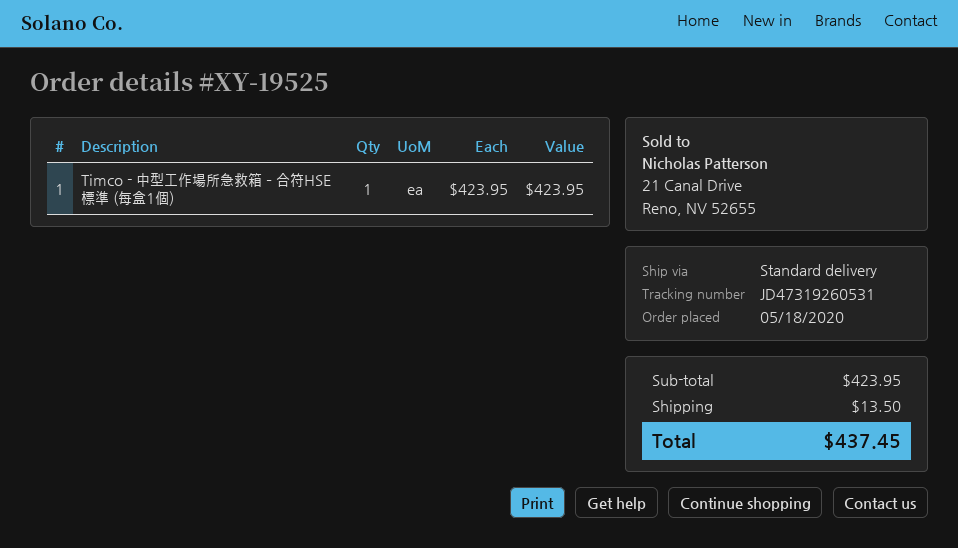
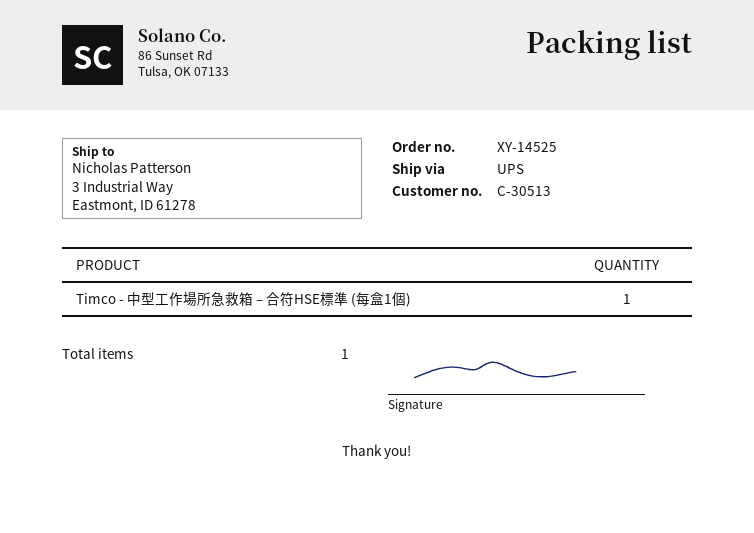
order number: XY-19525 -> XY-14525
shipping method: standard -> UPS

